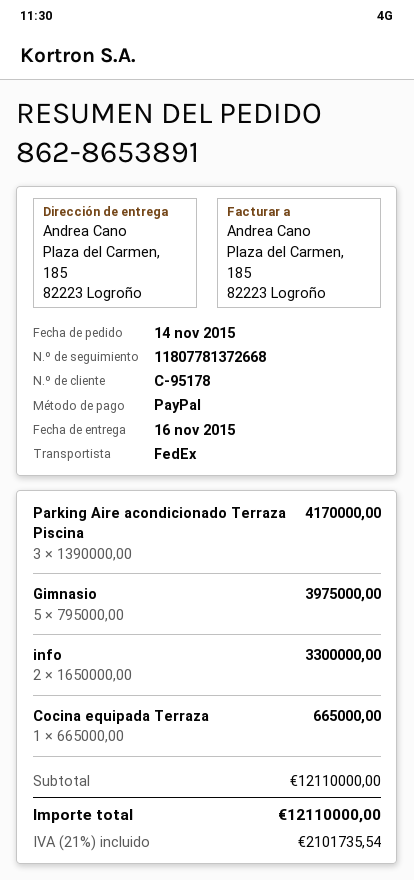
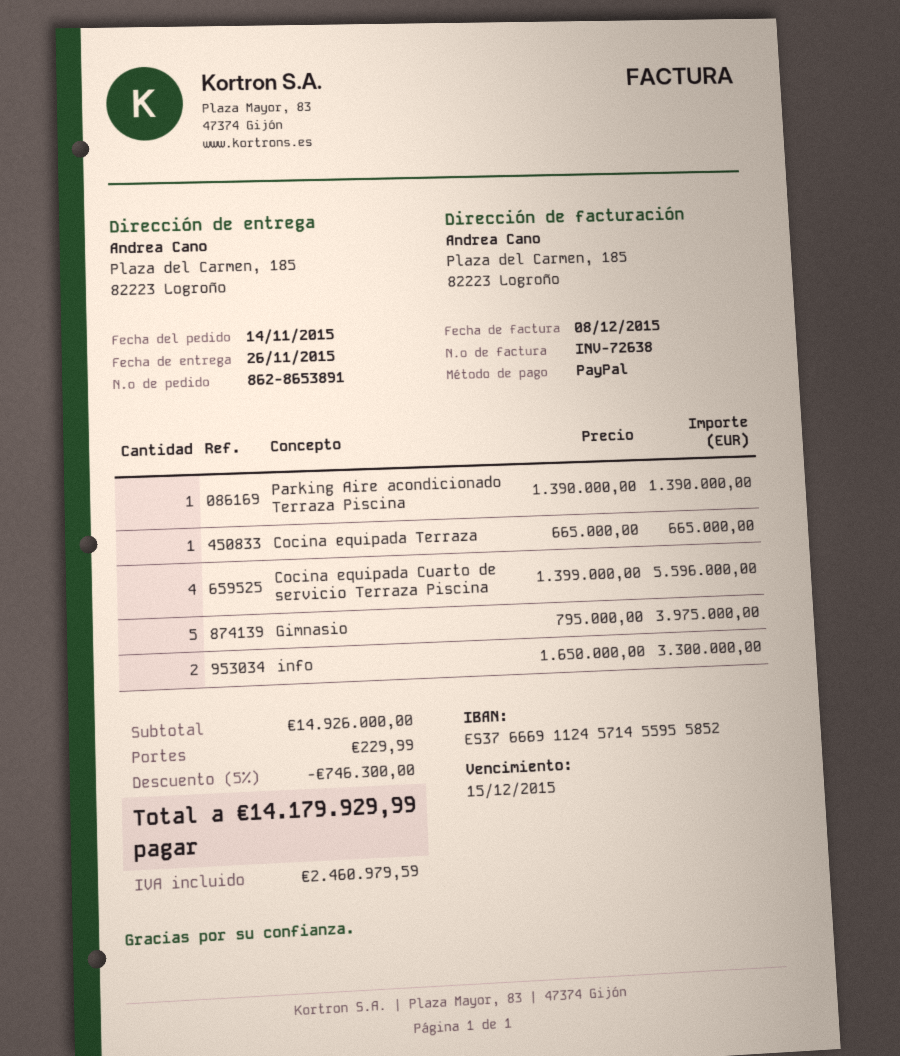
delivery date: 2015-11-16 -> 2015-11-26
Parking Aire acondicionado Terraza Piscina: 3 x 1390000.00 = 4170000.00 -> 1 x 1390000.00 = 1390000.00
Cocina equipada Cuarto de servicio Terraza Piscina: none -> 4 x 1399000.00 = 5596000.00
subtotal: 12110000.00 -> 14926000.00
discount: none -> 5% = 746300.00
shipping: none -> 229.99
tax: 2101735.54 -> 2460979.59
total: 12110000.00 -> 14179929.99

